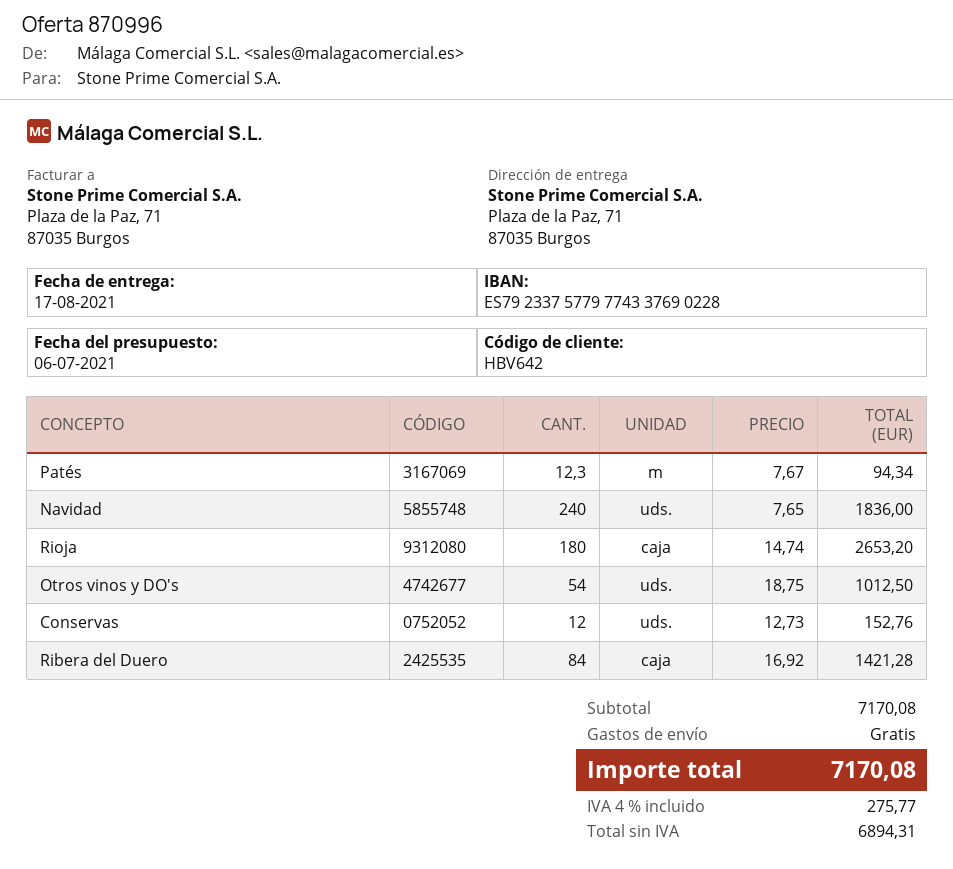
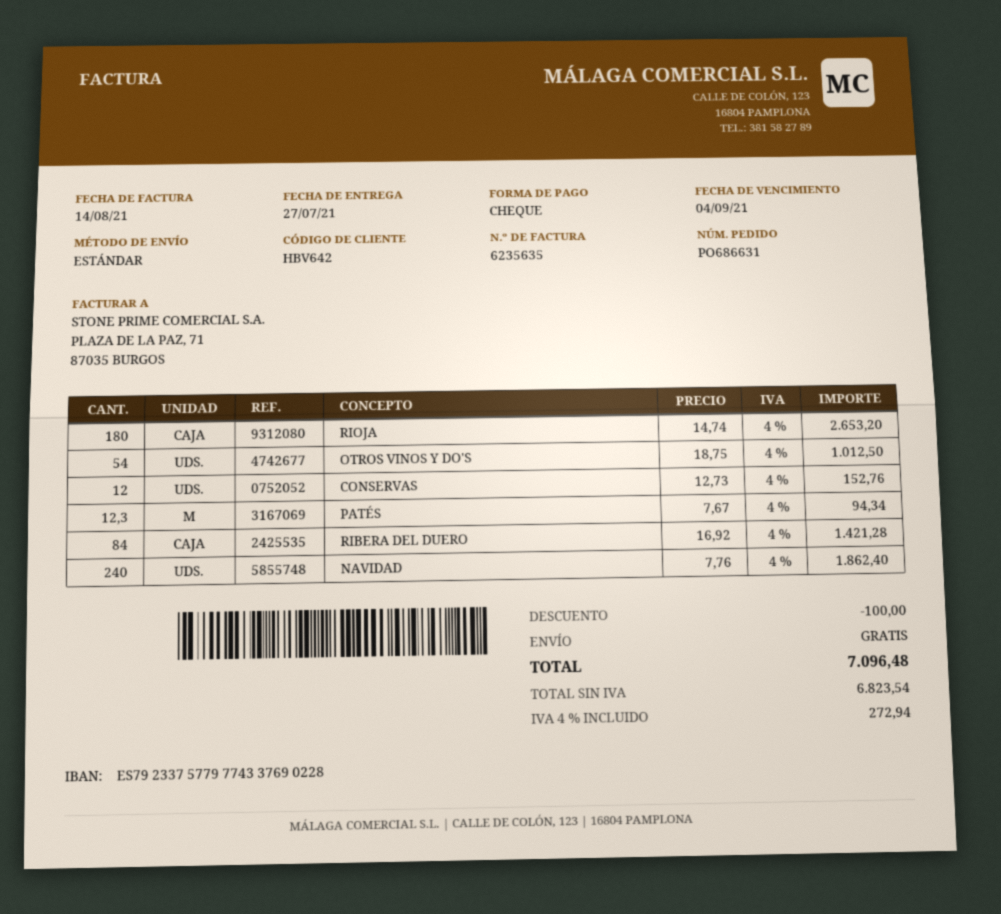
delivery date: 2021-08-17 -> 2021-07-27
Navidad: 240 x 7.65 = 1836.00 -> 240 x 7.76 = 1862.40
discount: none -> 100.00
net: 6894.31 -> 6823.54
tax: 4% = 275.77 -> 4% = 272.94
total: 7170.08 -> 7096.48

